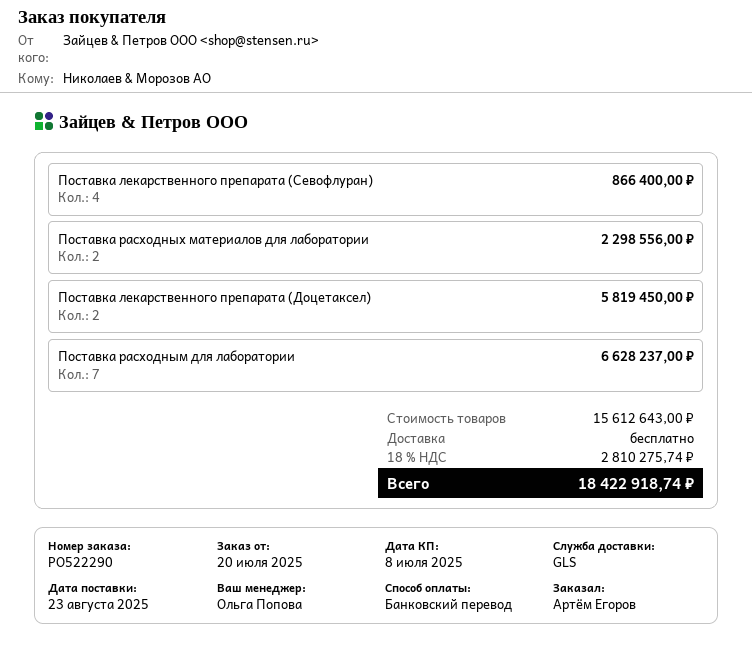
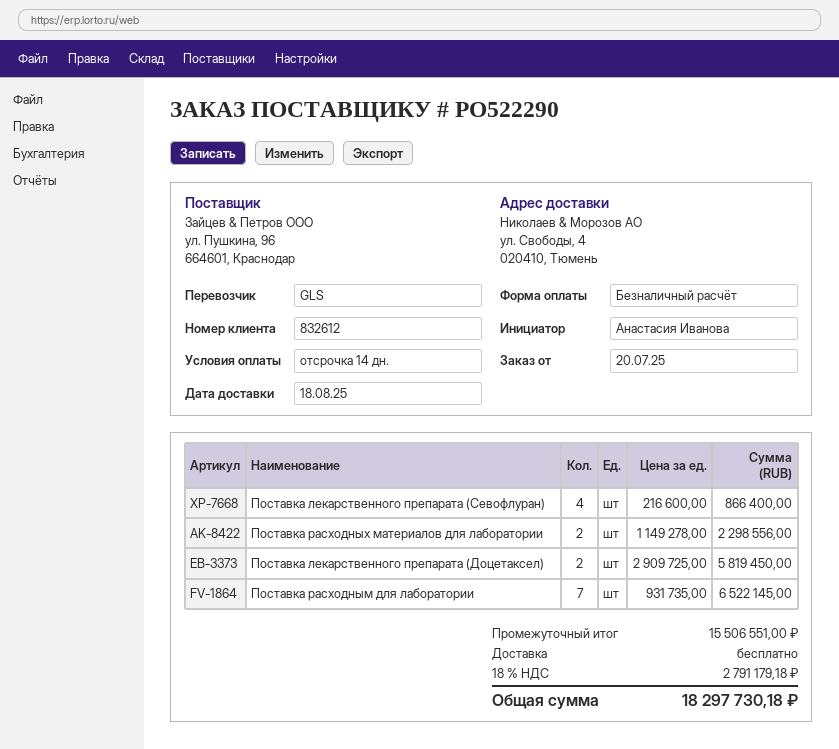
delivery date: 2025-08-23 -> 2025-08-18
ordered by: Артём Егоров -> Анастасия Иванова
Поставка расходным для лаборатории: 7 for 6628237.00 -> 7 for 6522145.00
subtotal: 15612643.00 -> 15506551.00
tax: 18% = 2810275.74 -> 18% = 2791179.18
total: 18422918.74 -> 18297730.18

